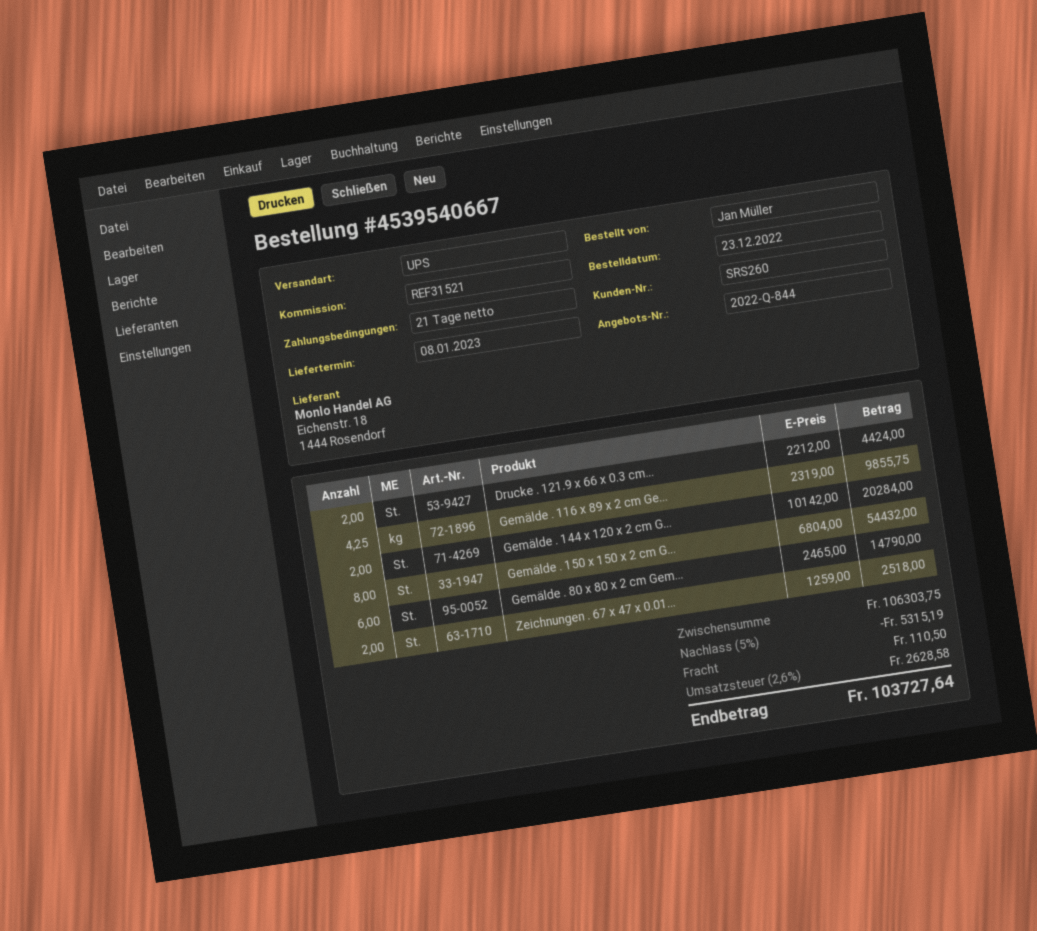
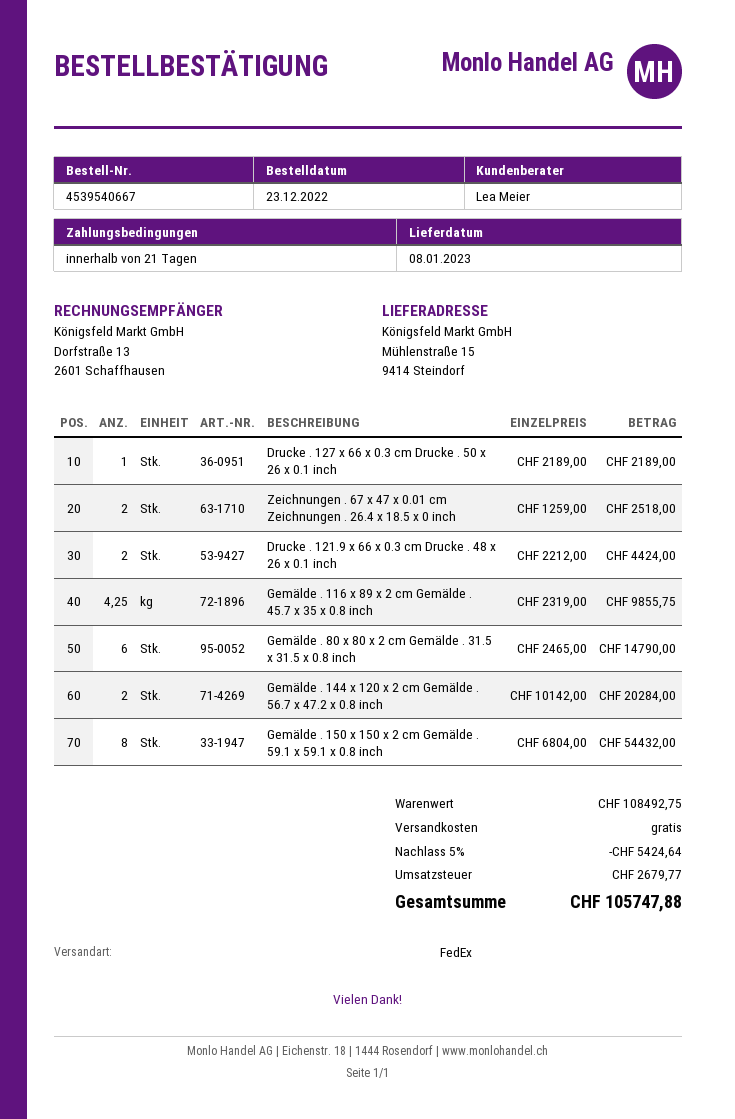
shipping method: UPS -> FedEx
Drucke . 127 x 66 x 0.3 cm Drucke . 50 x 26 x 0.1 inch: none -> 1 x 2189.00 = 2189.00
subtotal: 106303.75 -> 108492.75
discount: 5% = 5315.19 -> 5% = 5424.64
shipping: 110.50 -> 0.00
tax: 2628.58 -> 2679.77
total: 103727.64 -> 105747.88

